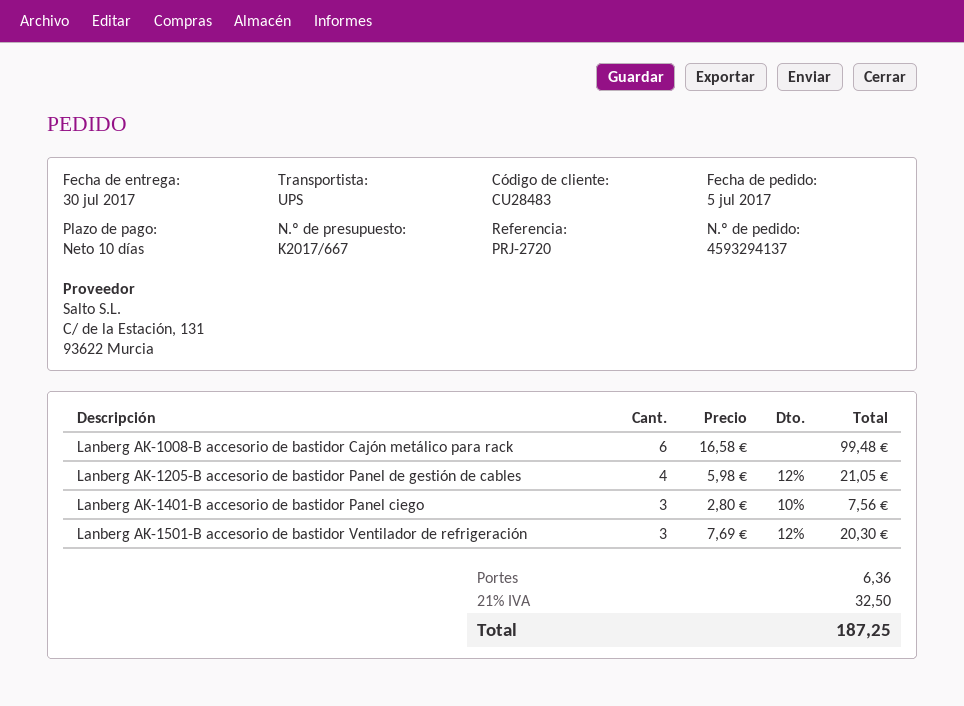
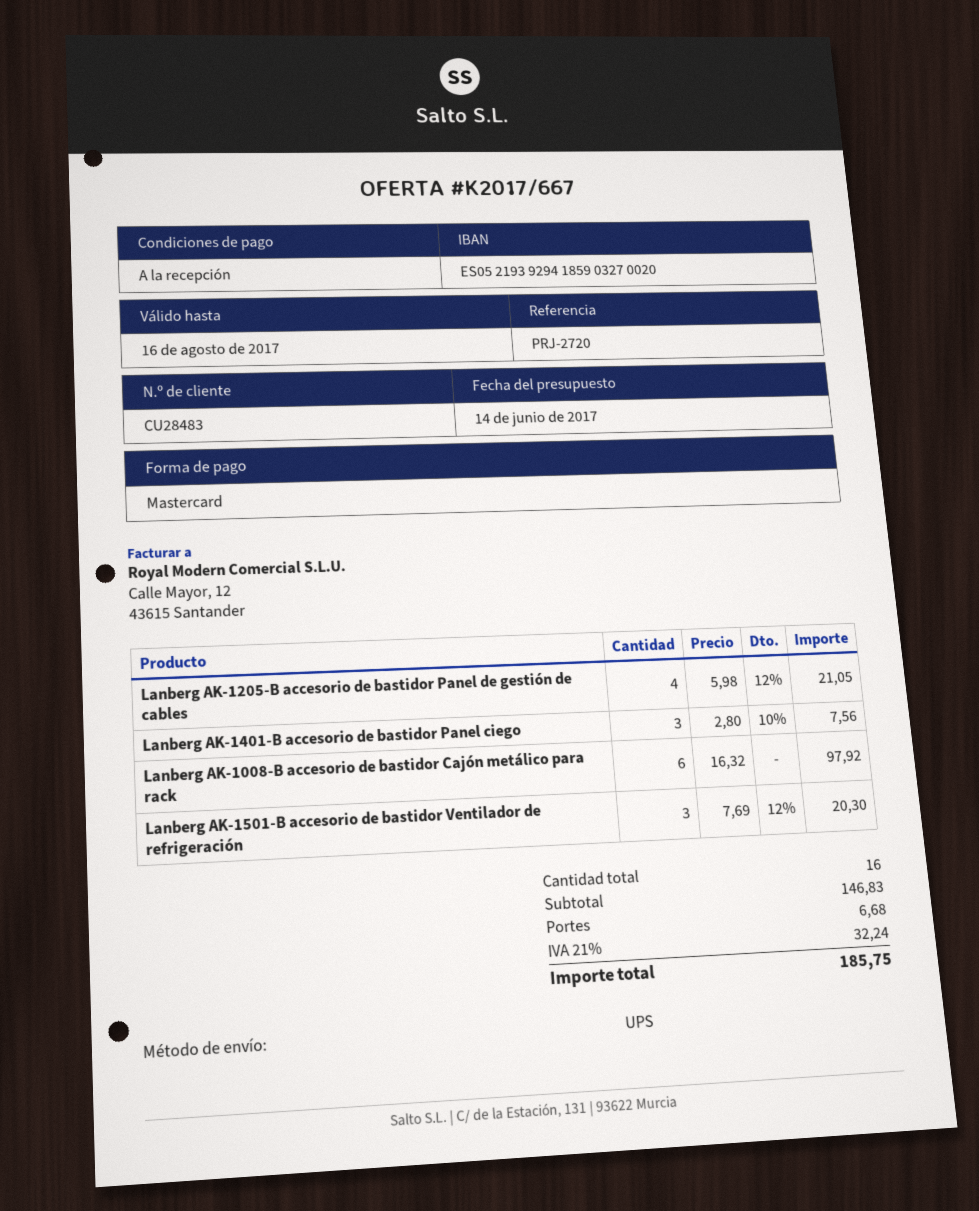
payment terms: 10 days -> on receipt
Lanberg AK-1008-B accesorio de bastidor Cajón metálico para rack: 6 x 16.58 = 99.48 -> 6 x 16.32 = 97.92
shipping: 6.36 -> 6.68
tax: 21% = 32.50 -> 21% = 32.24
total: 187.25 -> 185.75

